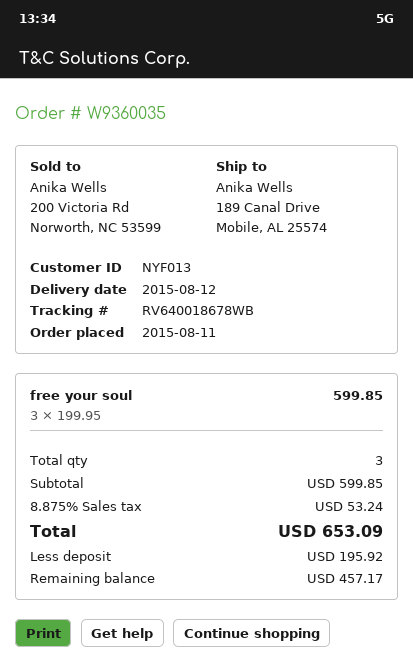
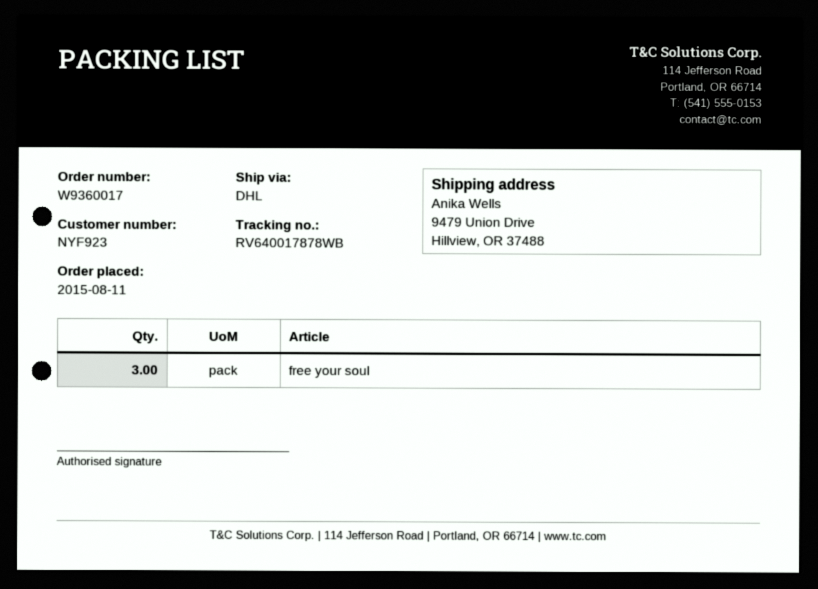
order number: W9360035 -> W9360017
customer number: NYF013 -> NYF923
tracking number: RV640018678WB -> RV640017878WB
ship to: 189 Canal Drive, Mobile, AL 25574 -> 9479 Union Drive, Hillview, OR 37488

